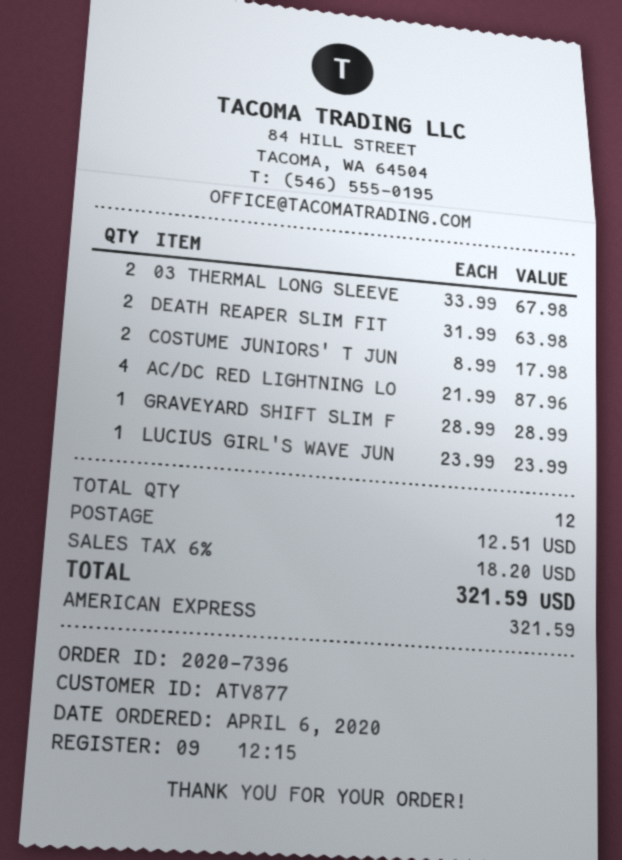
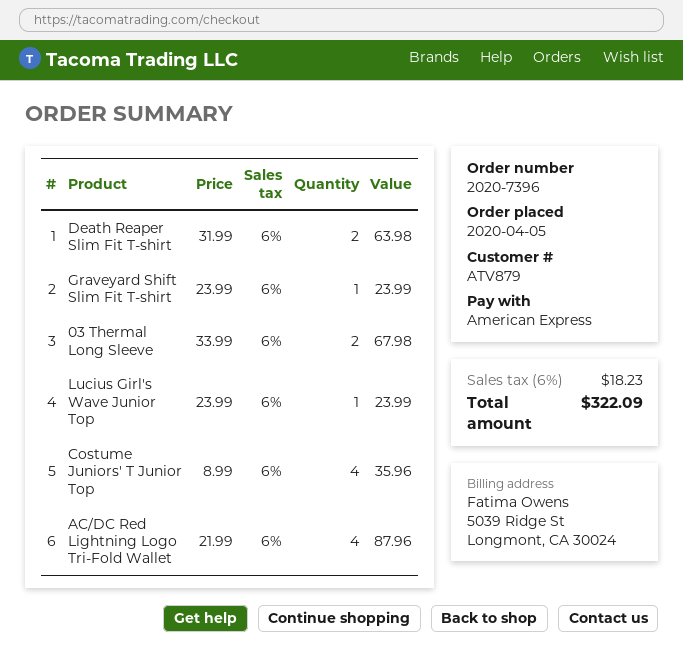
order date: 2020-04-06 -> 2020-04-05
customer number: ATV877 -> ATV879
COSTUME JUNIORS' T JUN: 2 x 8.99 = 17.98 -> 4 x 8.99 = 35.96
GRAVEYARD SHIFT SLIM F: 1 x 28.99 = 28.99 -> 1 x 23.99 = 23.99
shipping: 12.51 -> none
tax: 6% = 18.20 -> 6% = 18.23
total: 321.59 -> 322.09

